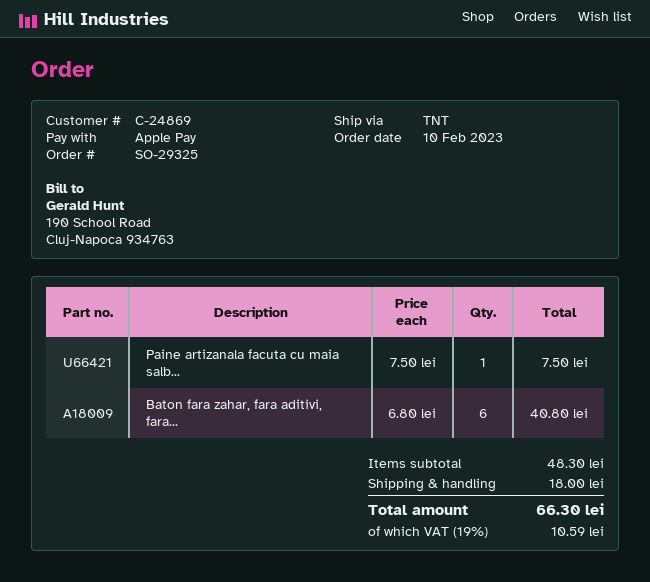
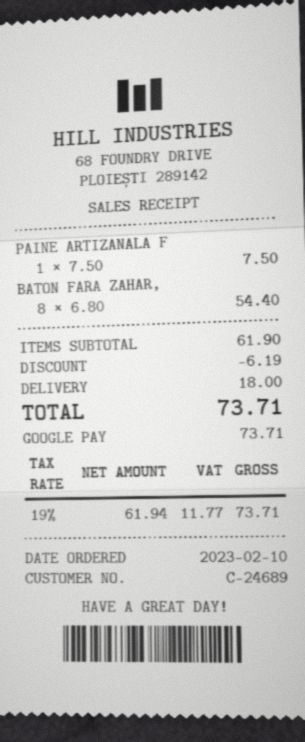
customer number: C-24869 -> C-24689
payment method: Apple Pay -> Google Pay
Baton fara zahar, fara aditivi, fara...: 6 x 6.80 = 40.80 -> 8 x 6.80 = 54.40
subtotal: 48.30 -> 61.90
discount: none -> 6.19
tax: 19% = 10.59 -> 19% = 11.77
total: 66.30 -> 73.71

